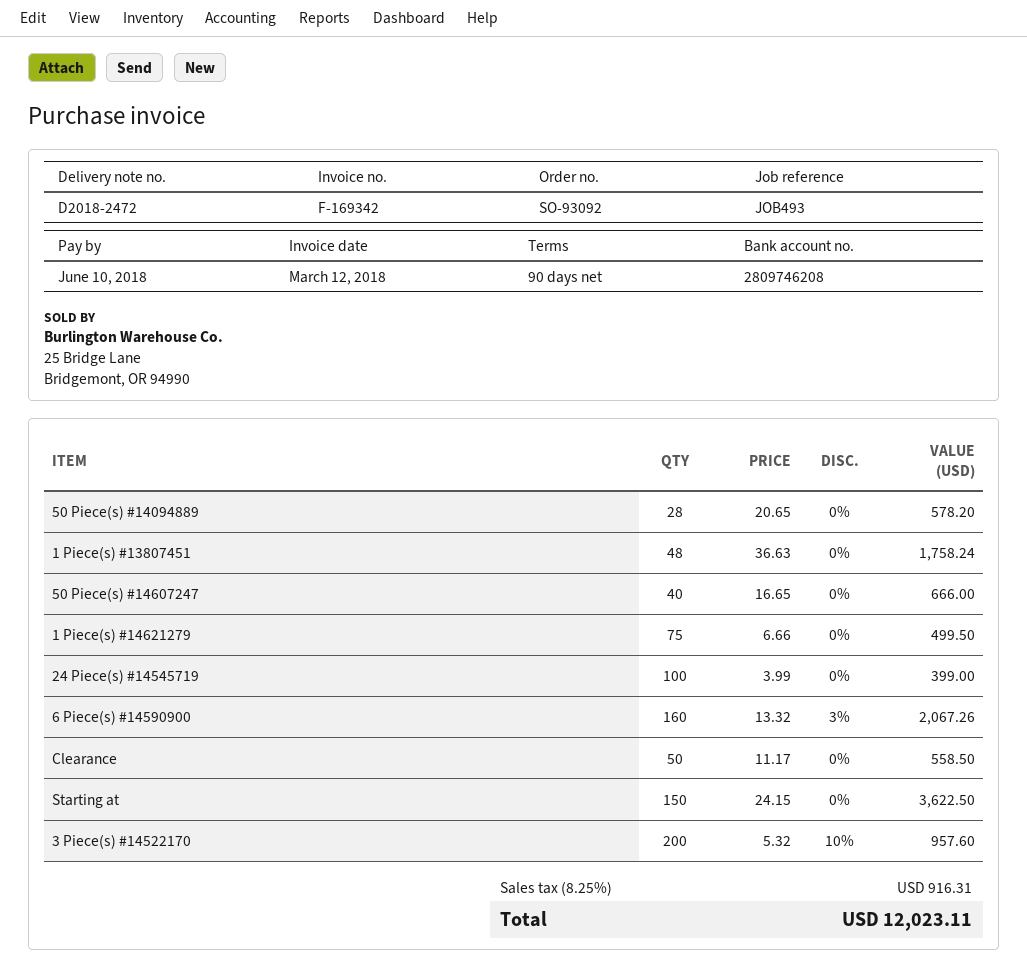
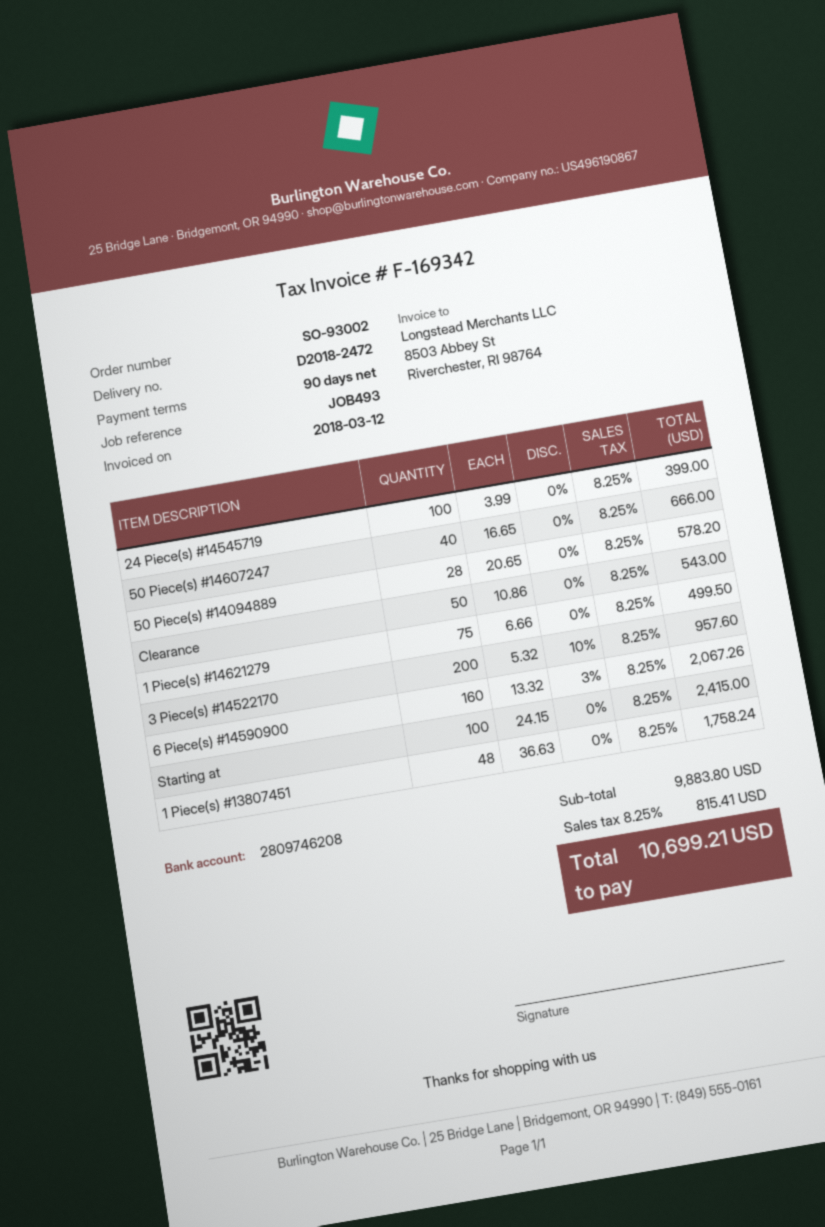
order number: SO-93092 -> SO-93002
Clearance: 50 x 11.17 = 558.50 -> 50 x 10.86 = 543.00
Starting at: 150 x 24.15 = 3622.50 -> 100 x 24.15 = 2415.00
tax: 8.25% = 916.31 -> 8.25% = 815.41
total: 12023.11 -> 10699.21

